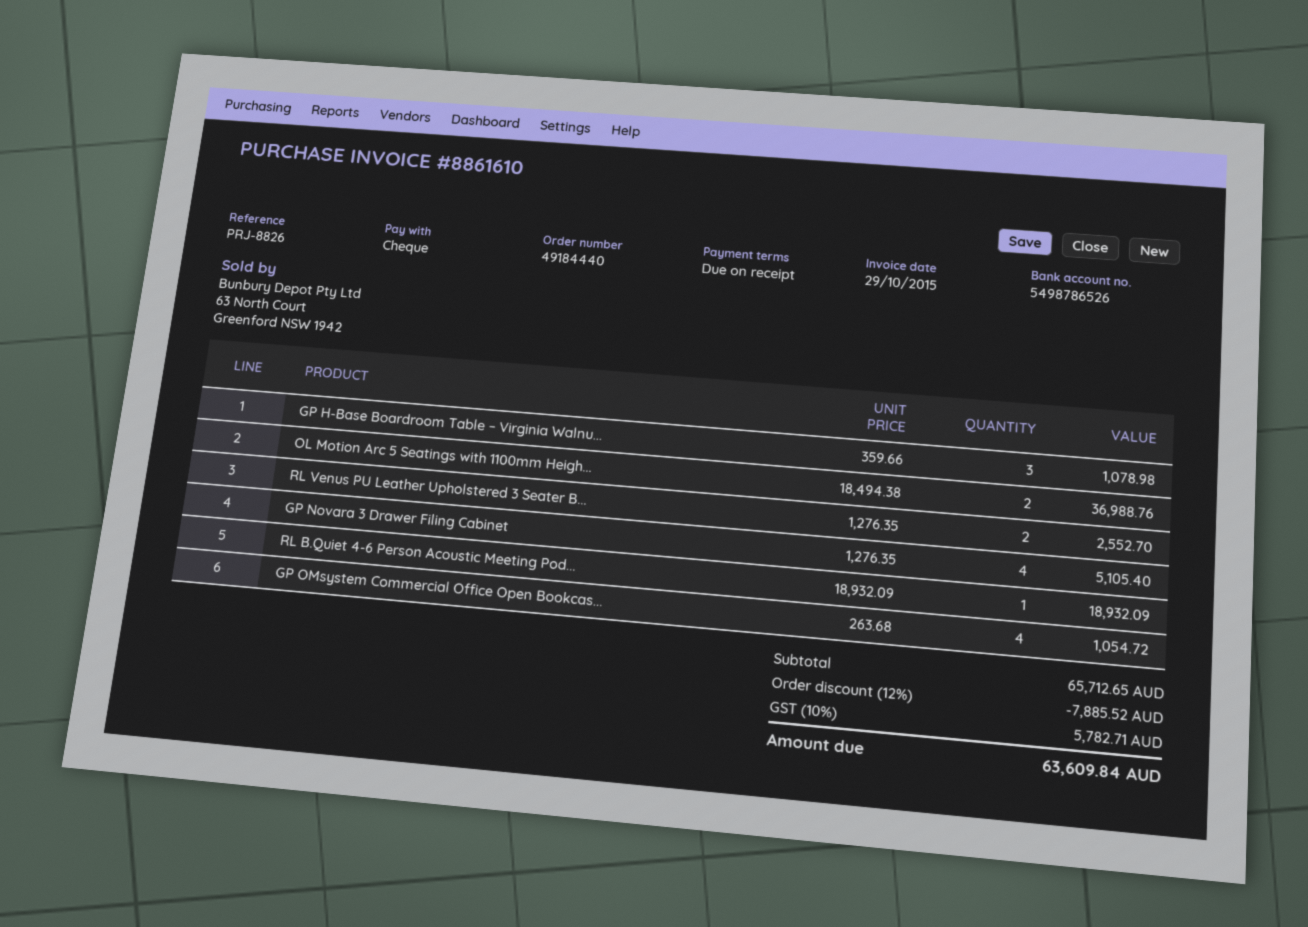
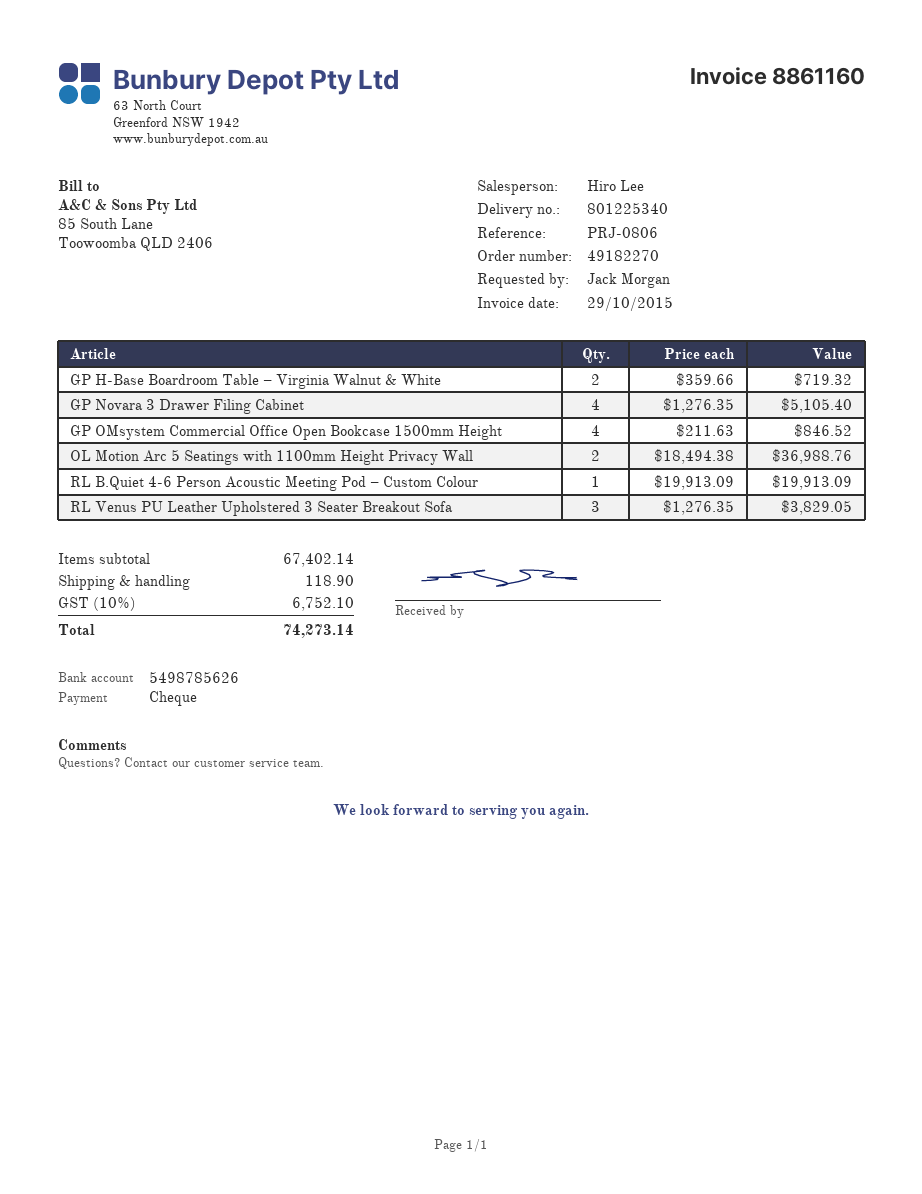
order number: 49184440 -> 49182270
invoice number: 8861610 -> 8861160
reference: PRJ-8826 -> PRJ-0806
bank account: 5498786526 -> 5498785626
GP H-Base Boardroom Table – Virginia Walnu...: 3 x 359.66 = 1078.98 -> 2 x 359.66 = 719.32
RL Venus PU Leather Upholstered 3 Seater B...: 2 x 1276.35 = 2552.70 -> 3 x 1276.35 = 3829.05
RL B.Quiet 4-6 Person Acoustic Meeting Pod...: 1 x 18932.09 = 18932.09 -> 1 x 19913.09 = 19913.09
GP OMsystem Commercial Office Open Bookcas...: 4 x 263.68 = 1054.72 -> 4 x 211.63 = 846.52
subtotal: 65712.65 -> 67402.14
discount: 12% = 7885.52 -> none
shipping: none -> 118.90
tax: 10% = 5782.71 -> 10% = 6752.10
total: 63609.84 -> 74273.14

